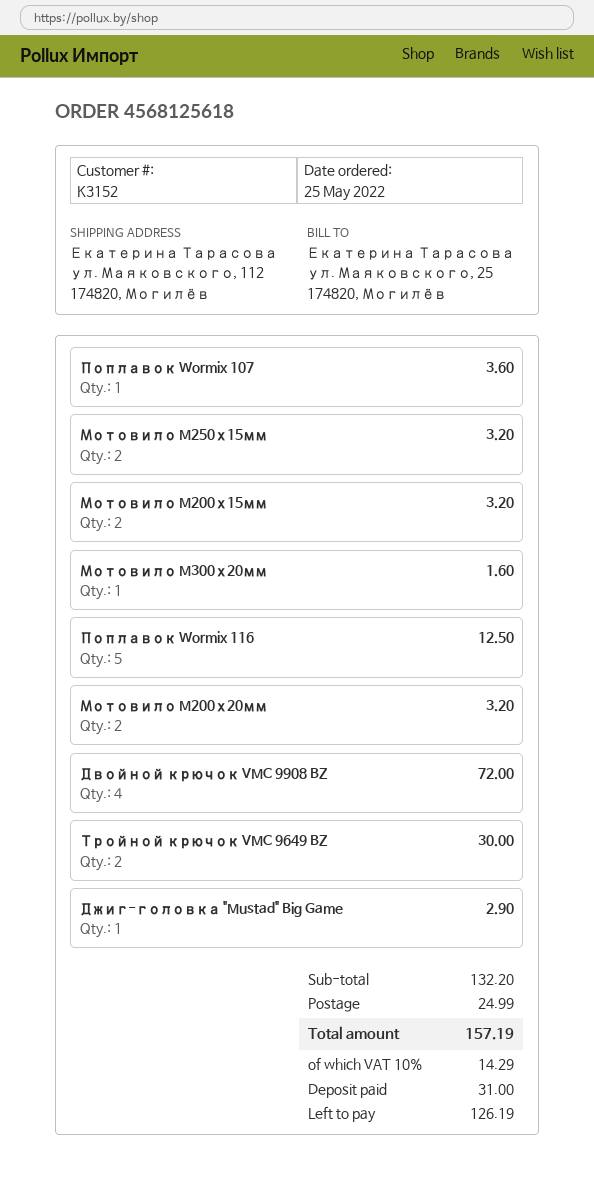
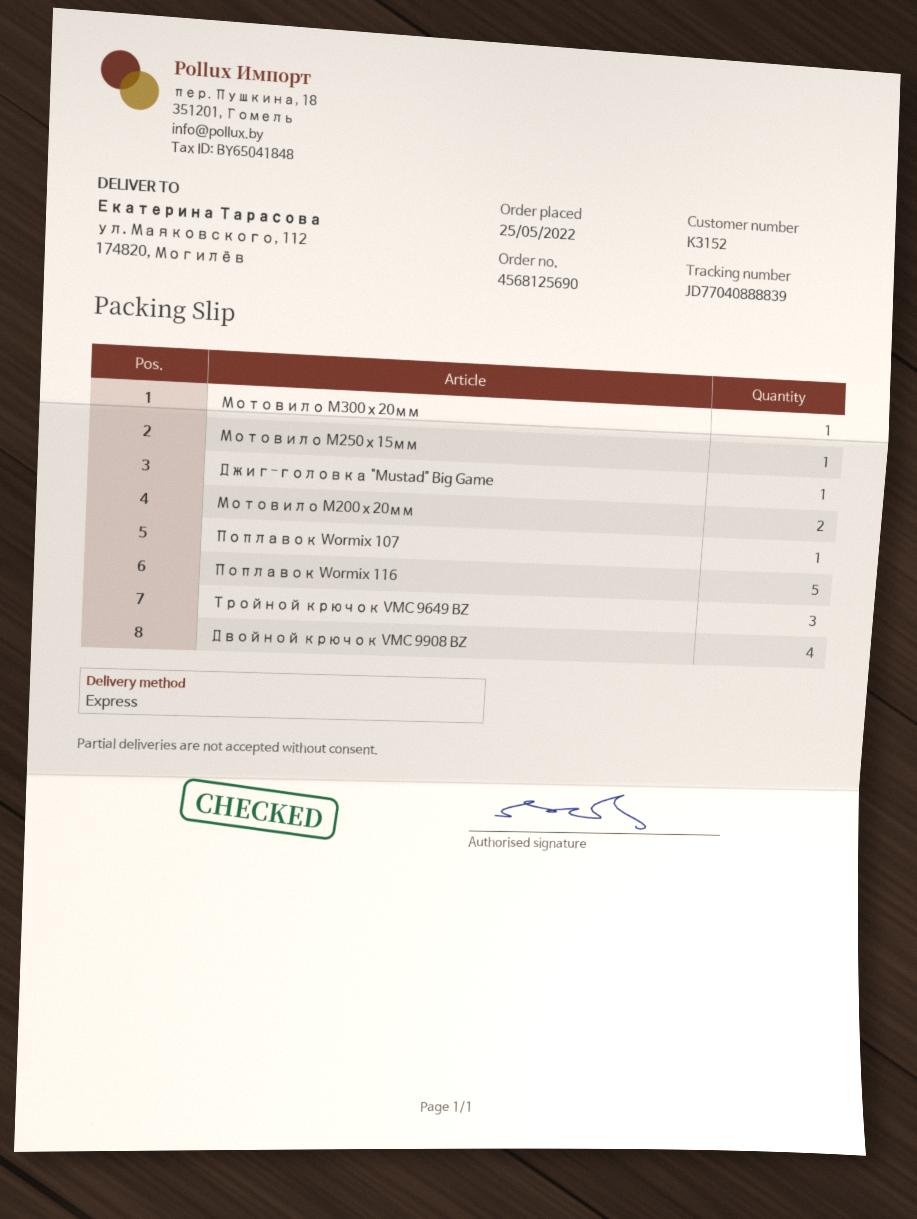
order number: 4568125618 -> 4568125690
Мотовило M250х15мм: 2 -> 1
Мотовило M200х15мм: 2 -> none
Тройной крючок VMC 9649 BZ: 2 -> 3

